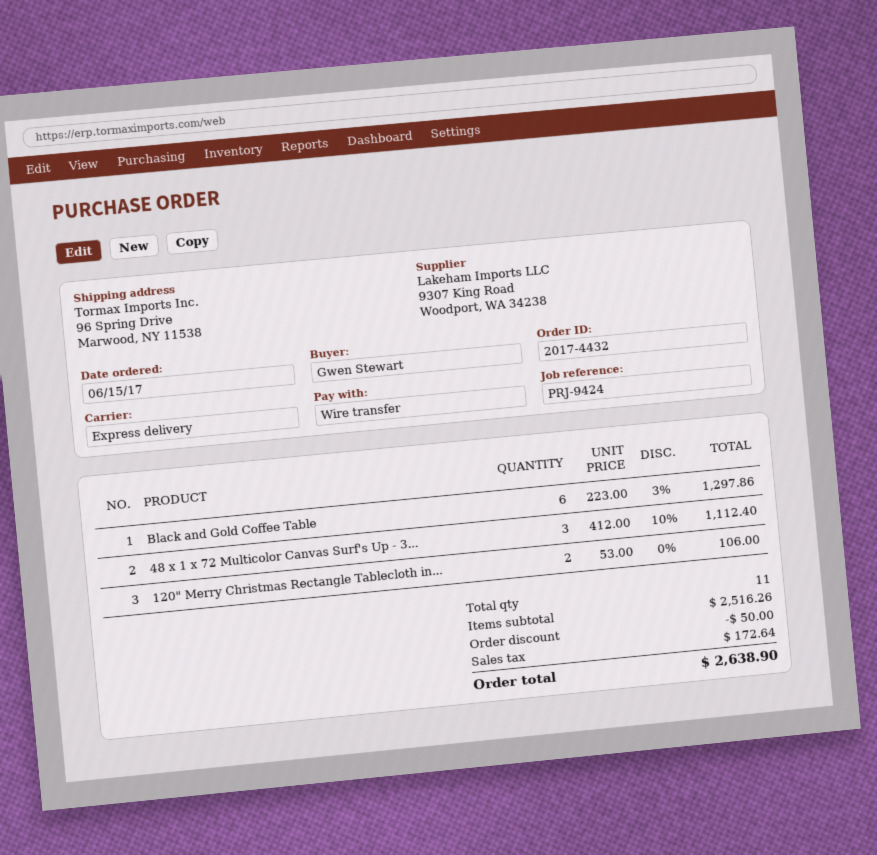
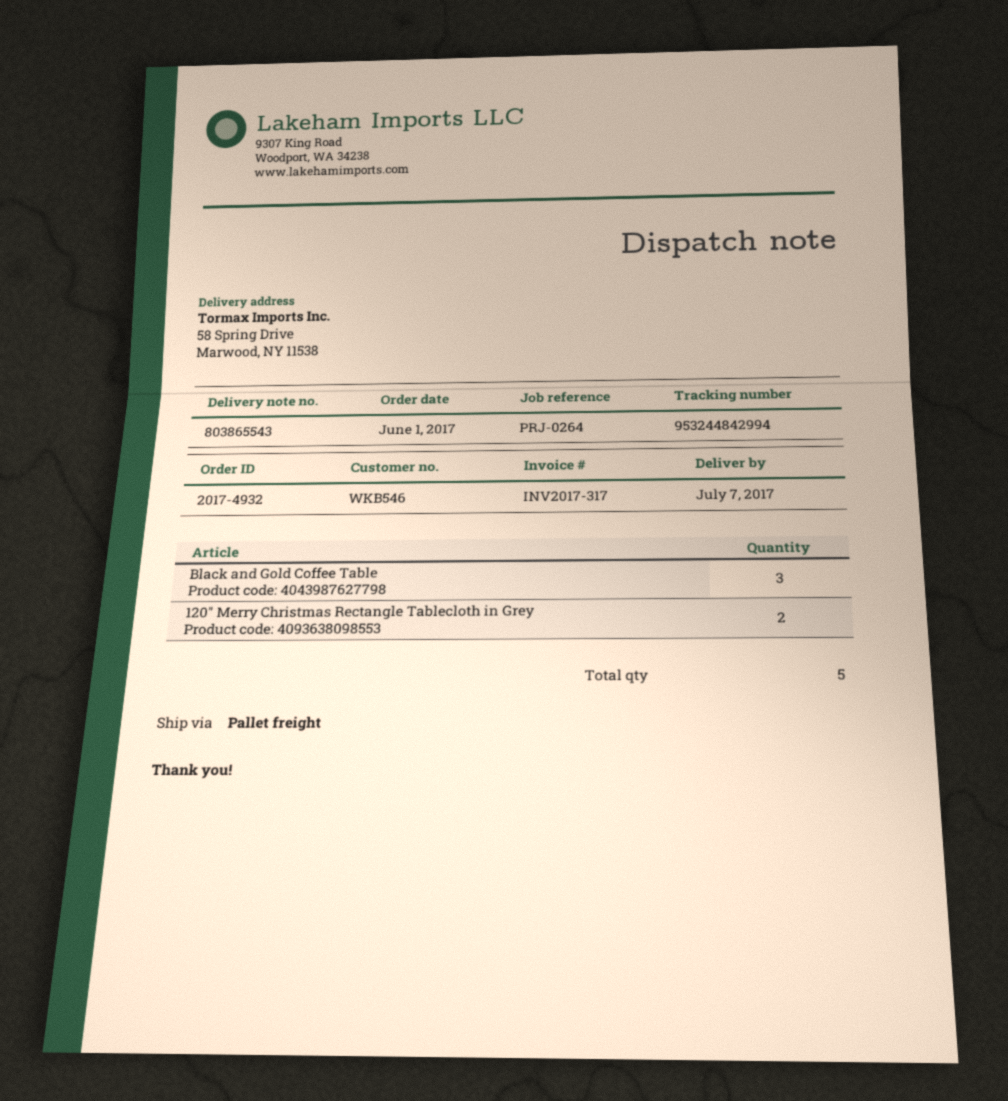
order number: 2017-4432 -> 2017-4932
order date: 2017-06-15 -> 2017-06-01
reference: PRJ-9424 -> PRJ-0264
shipping method: express -> pallet freight
ship to: 96 Spring Drive, Marwood, NY 11538 -> 58 Spring Drive, Marwood, NY 11538
Black and Gold Coffee Table: 6 -> 3
48 x 1 x 72 Multicolor Canvas Surf's Up - 3...: 3 -> none
total quantity: 11 -> 5

